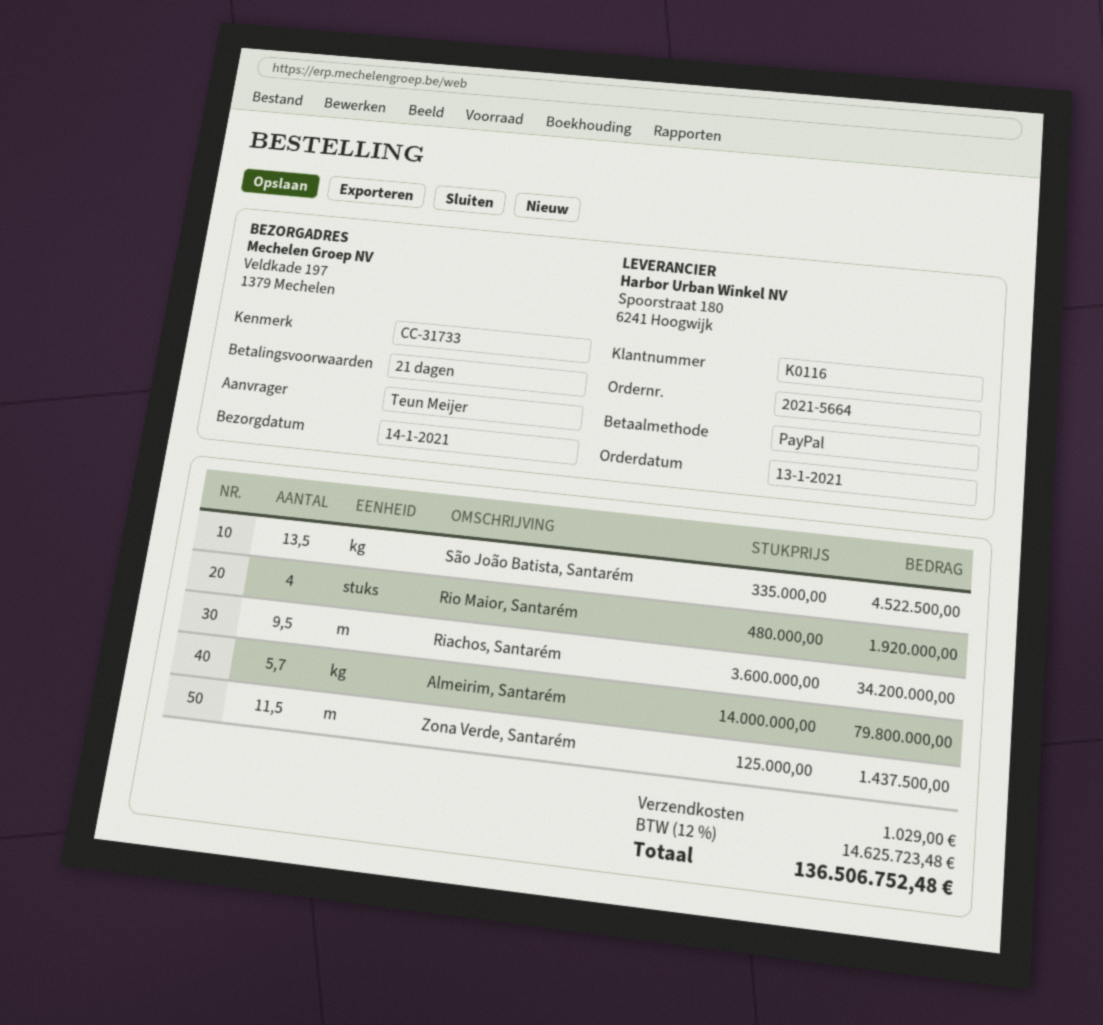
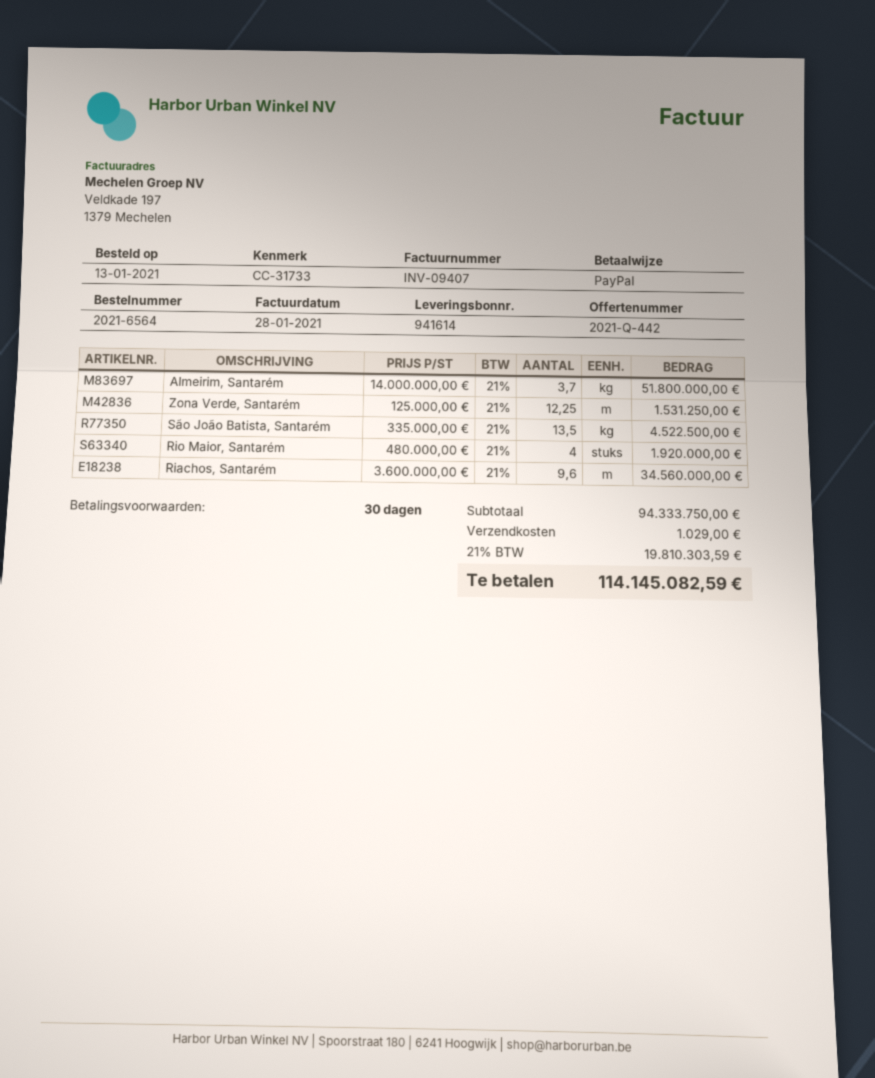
order number: 2021-5664 -> 2021-6564
payment terms: 21 days -> 30 days
Riachos, Santarém: 9.5 x 3600000.00 = 34200000.00 -> 9.6 x 3600000.00 = 34560000.00
Almeirim, Santarém: 5.7 x 14000000.00 = 79800000.00 -> 3.7 x 14000000.00 = 51800000.00
Zona Verde, Santarém: 11.5 x 125000.00 = 1437500.00 -> 12.25 x 125000.00 = 1531250.00
tax: 12% = 14625723.48 -> 21% = 19810303.59
total: 136506752.48 -> 114145082.59

